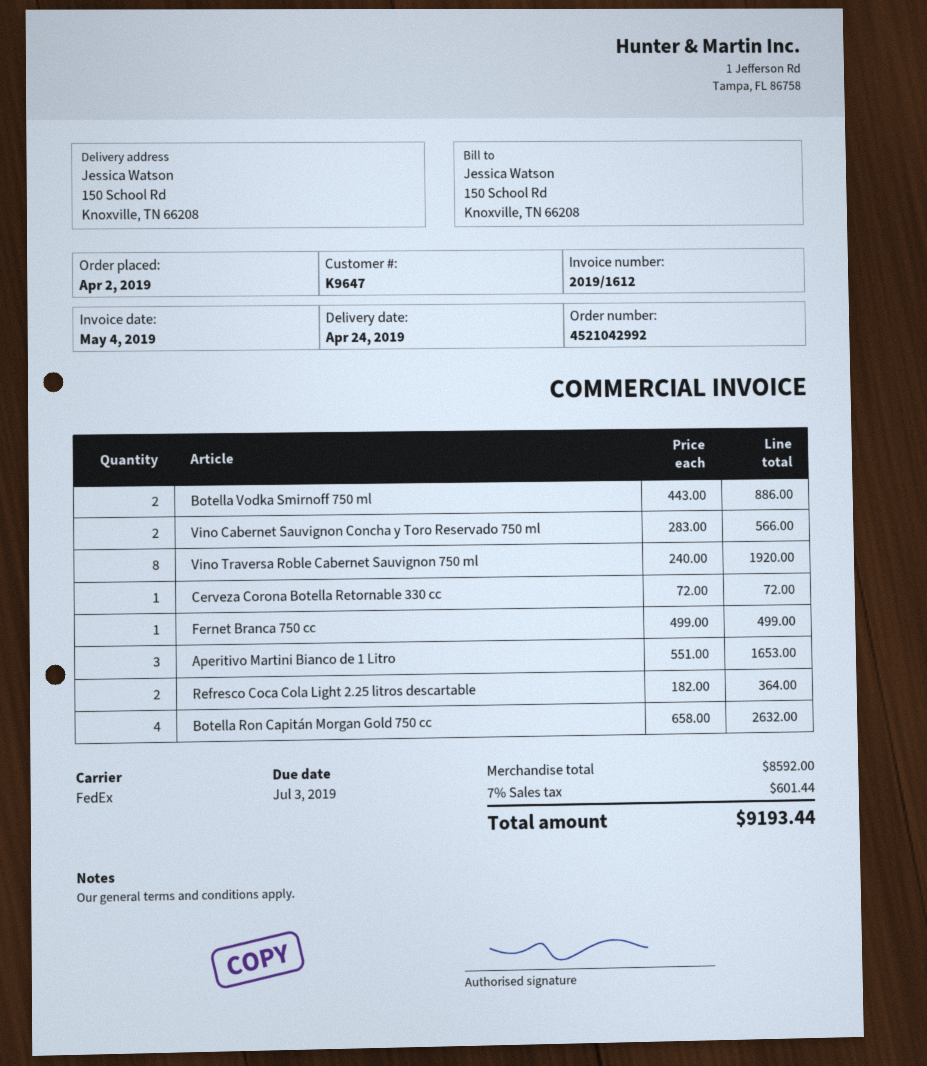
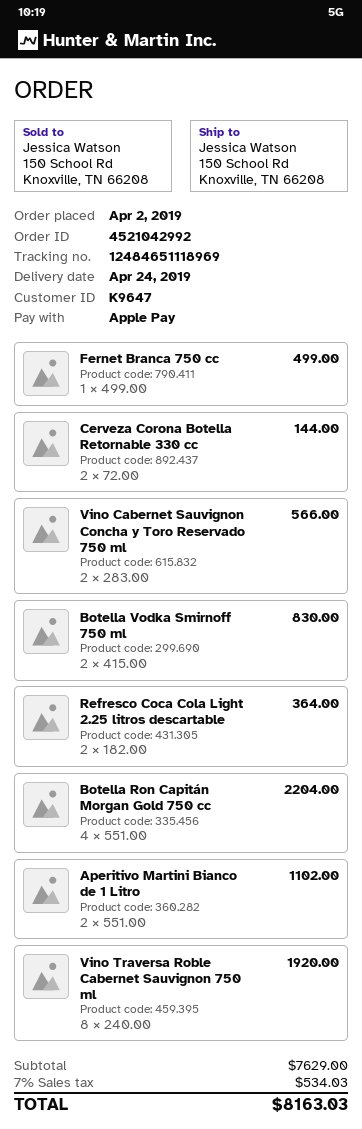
Botella Vodka Smirnoff 750 ml: 2 x 443.00 = 886.00 -> 2 x 415.00 = 830.00
Cerveza Corona Botella Retornable 330 cc: 1 x 72.00 = 72.00 -> 2 x 72.00 = 144.00
Aperitivo Martini Bianco de 1 Litro: 3 x 551.00 = 1653.00 -> 2 x 551.00 = 1102.00
Botella Ron Capitán Morgan Gold 750 cc: 4 x 658.00 = 2632.00 -> 4 x 551.00 = 2204.00
subtotal: 8592.00 -> 7629.00
tax: 7% = 601.44 -> 7% = 534.03
total: 9193.44 -> 8163.03

